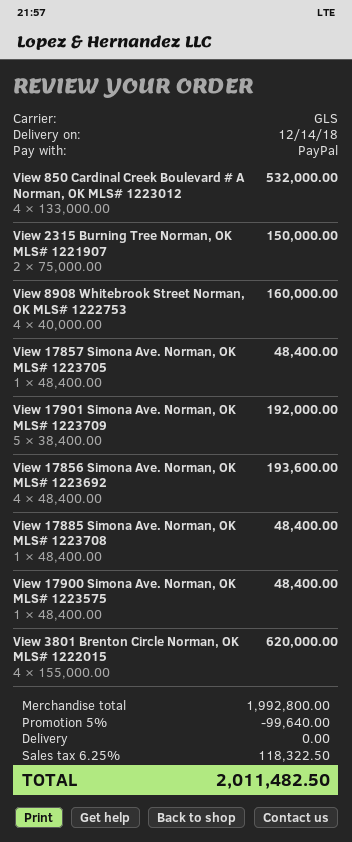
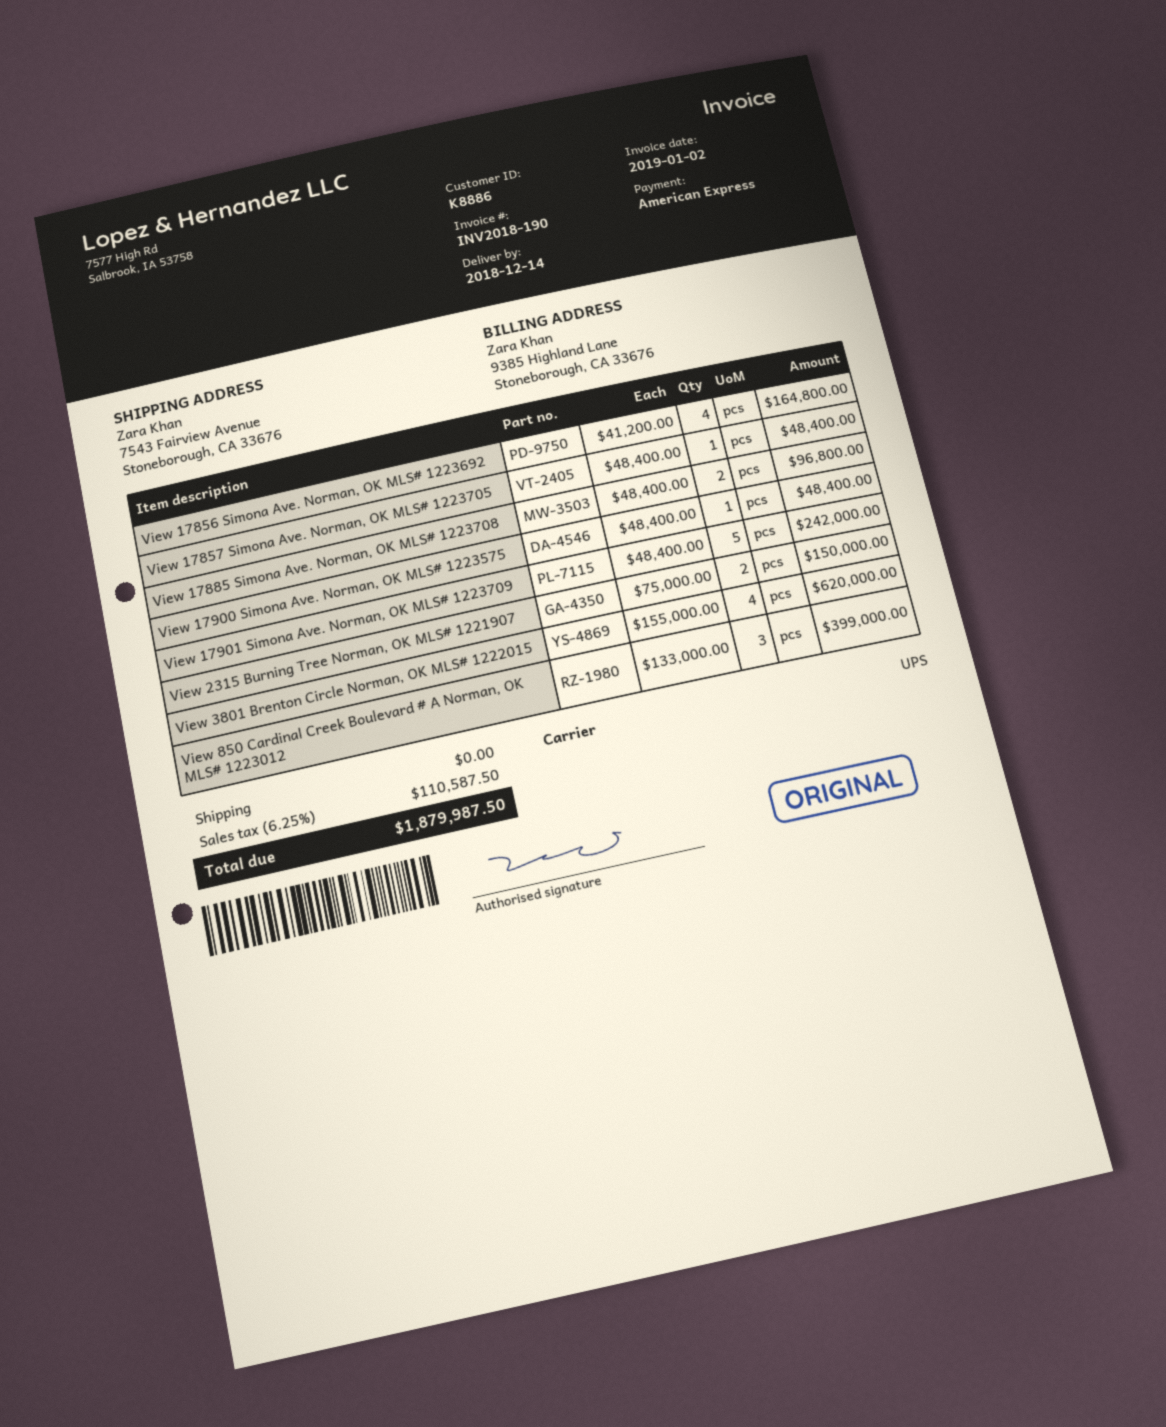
payment method: PayPal -> American Express
shipping method: GLS -> UPS
View 850 Cardinal Creek Boulevard # A Norman, OK MLS# 1223012: 4 x 133000.00 = 532000.00 -> 3 x 133000.00 = 399000.00
View 8908 Whitebrook Street Norman, OK MLS# 1222753: 4 x 40000.00 = 160000.00 -> none
View 17901 Simona Ave. Norman, OK MLS# 1223709: 5 x 38400.00 = 192000.00 -> 5 x 48400.00 = 242000.00
View 17856 Simona Ave. Norman, OK MLS# 1223692: 4 x 48400.00 = 193600.00 -> 4 x 41200.00 = 164800.00
View 17885 Simona Ave. Norman, OK MLS# 1223708: 1 x 48400.00 = 48400.00 -> 2 x 48400.00 = 96800.00
discount: 5% = 99640.00 -> none
tax: 6.25% = 118322.50 -> 6.25% = 110587.50
total: 2011482.50 -> 1879987.50

